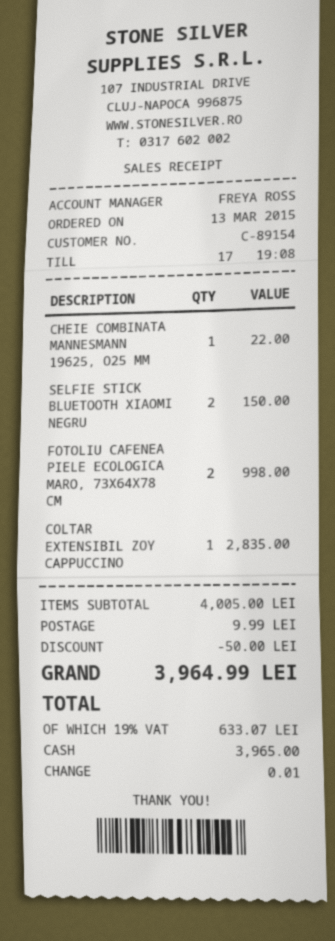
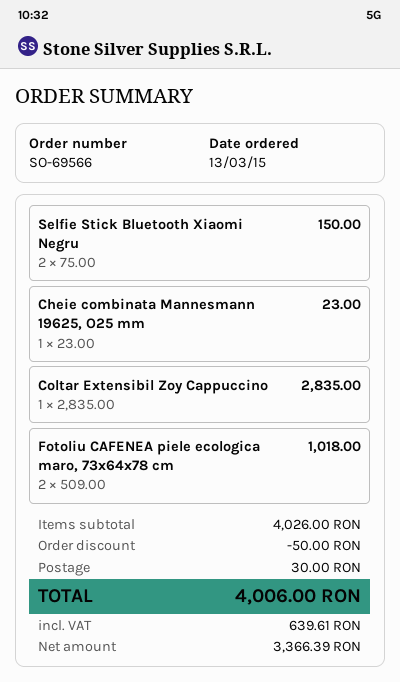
CHEIE COMBINATA MANNESMANN 19625, O25 MM: 1 for 22.00 -> 1 for 23.00
FOTOLIU CAFENEA PIELE ECOLOGICA MARO, 73X64X78 CM: 2 for 998.00 -> 2 for 1018.00
subtotal: 4005.00 -> 4026.00
shipping: 9.99 -> 30.00
tax: 633.07 -> 639.61
total: 3964.99 -> 4006.00

